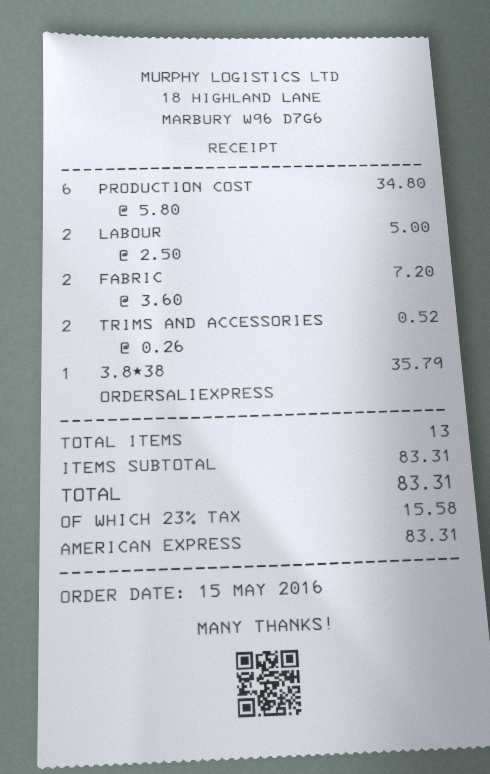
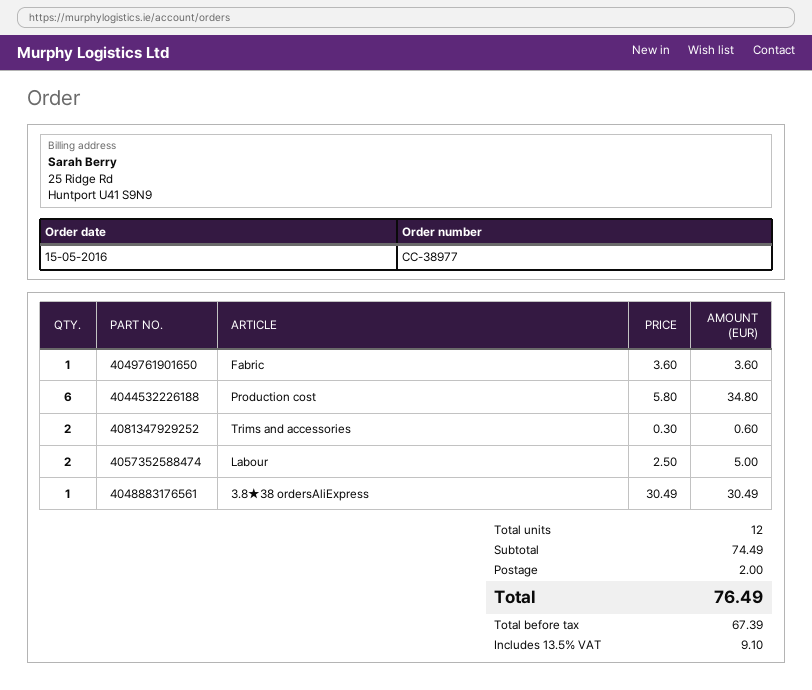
FABRIC: 2 x 3.60 = 7.20 -> 1 x 3.60 = 3.60
TRIMS AND ACCESSORIES: 2 x 0.26 = 0.52 -> 2 x 0.30 = 0.60
3.8★38 ORDERSALIEXPRESS: 1 x 35.79 = 35.79 -> 1 x 30.49 = 30.49
total quantity: 13 -> 12
subtotal: 83.31 -> 74.49
shipping: none -> 2.00
tax: 23% = 15.58 -> 13.5% = 9.10
total: 83.31 -> 76.49

